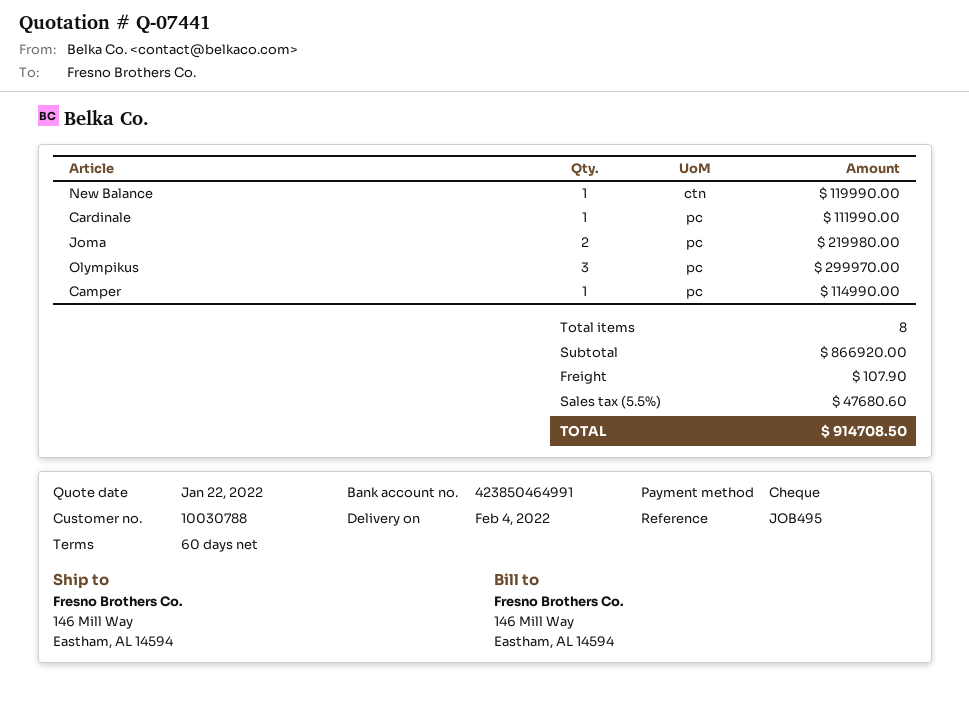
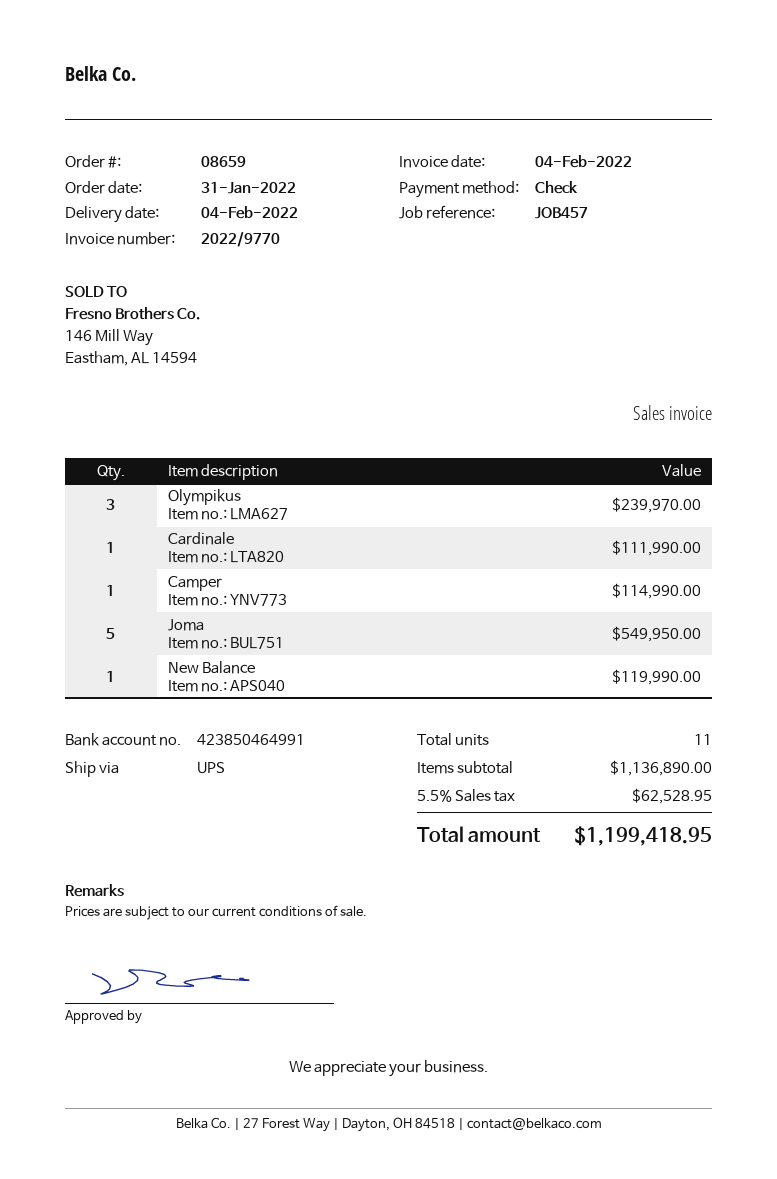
reference: JOB495 -> JOB457
Joma: 2 for 219980.00 -> 5 for 549950.00
Olympikus: 3 for 299970.00 -> 3 for 239970.00
total quantity: 8 -> 11
subtotal: 866920.00 -> 1136890.00
shipping: 107.90 -> none
tax: 5.5% = 47680.60 -> 5.5% = 62528.95
total: 914708.50 -> 1199418.95

